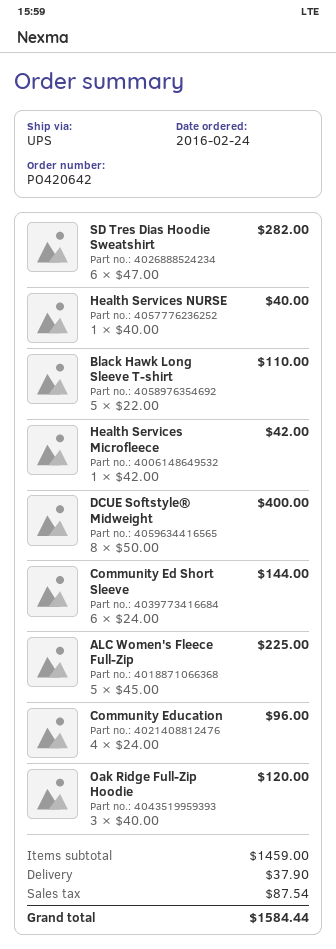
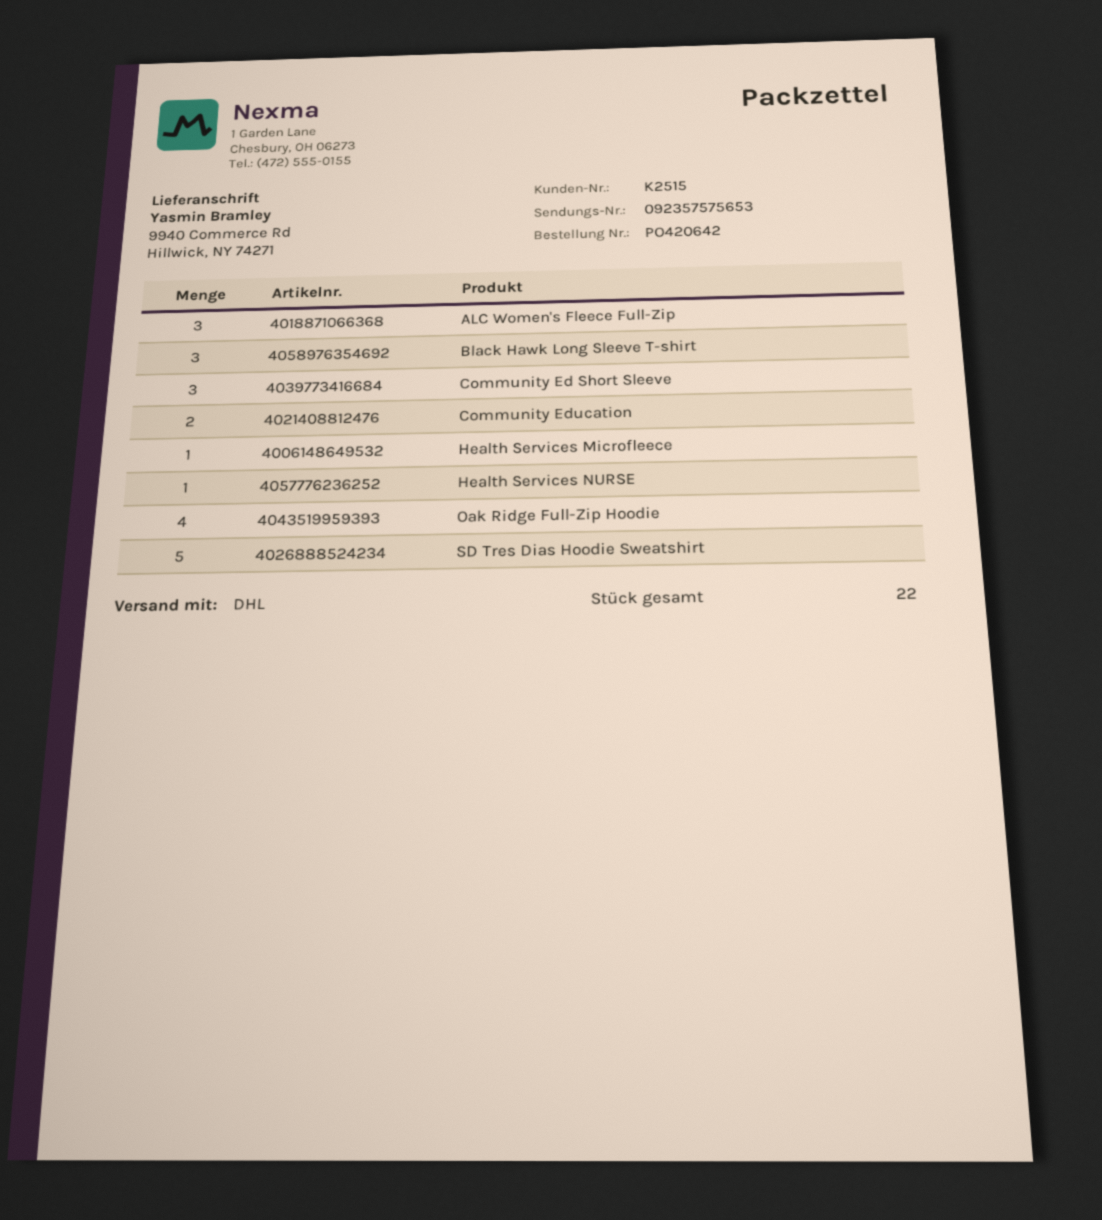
shipping method: UPS -> DHL
SD Tres Dias Hoodie Sweatshirt: 6 -> 5
Black Hawk Long Sleeve T-shirt: 5 -> 3
DCUE Softstyle® Midweight: 8 -> none
Community Ed Short Sleeve: 6 -> 3
ALC Women's Fleece Full-Zip: 5 -> 3
Community Education: 4 -> 2
Oak Ridge Full-Zip Hoodie: 3 -> 4

